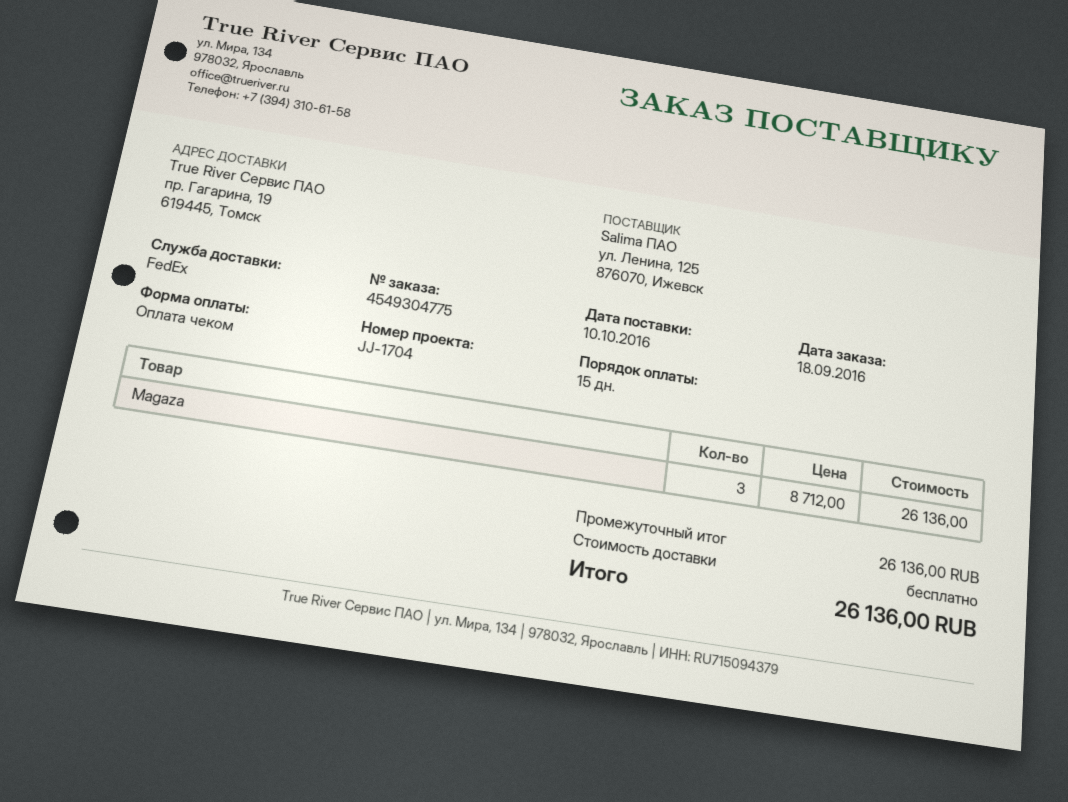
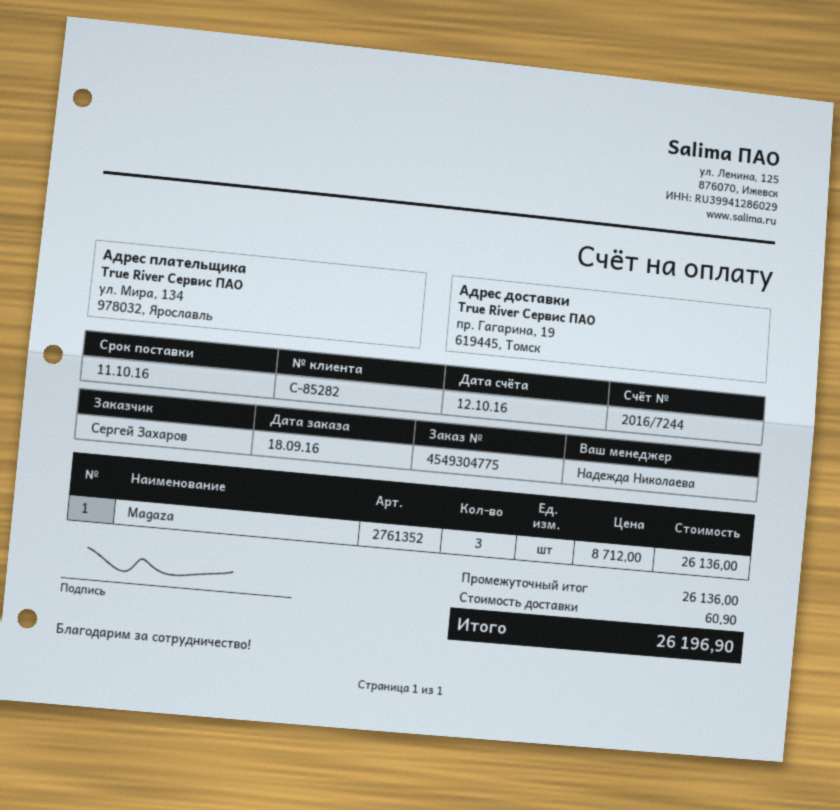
delivery date: 2016-10-10 -> 2016-10-11
shipping: 0.00 -> 60.90
total: 26136.00 -> 26196.90

